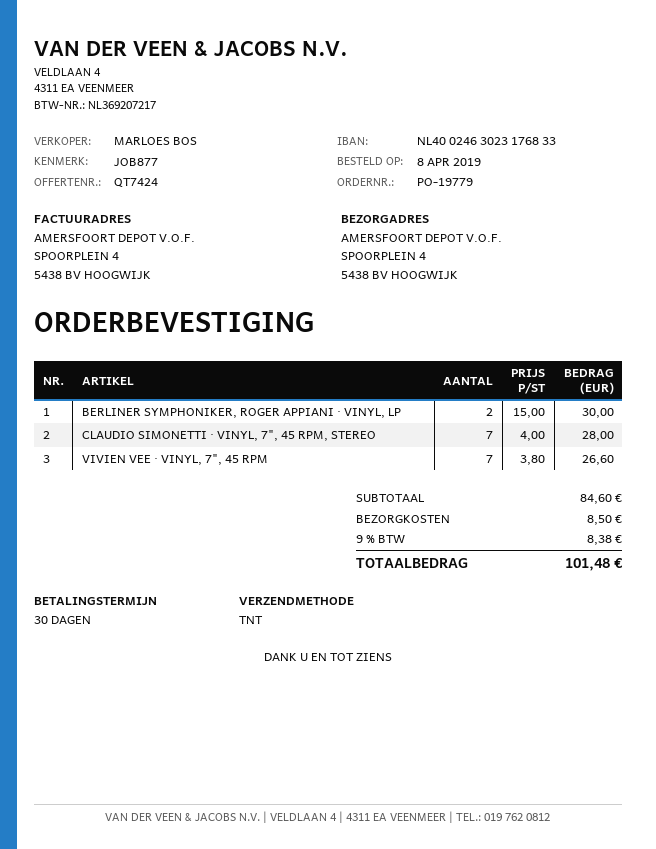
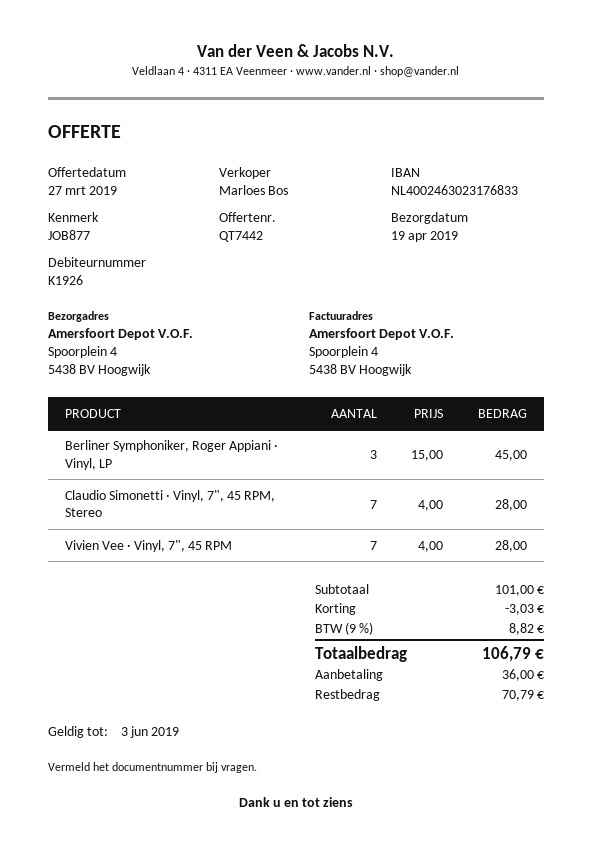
quote number: QT7424 -> QT7442
BERLINER SYMPHONIKER, ROGER APPIANI · VINYL, LP: 2 x 15.00 = 30.00 -> 3 x 15.00 = 45.00
VIVIEN VEE · VINYL, 7", 45 RPM: 7 x 3.80 = 26.60 -> 7 x 4.00 = 28.00
subtotal: 84.60 -> 101.00
discount: none -> 3.03
shipping: 8.50 -> none
tax: 9% = 8.38 -> 9% = 8.82
total: 101.48 -> 106.79

